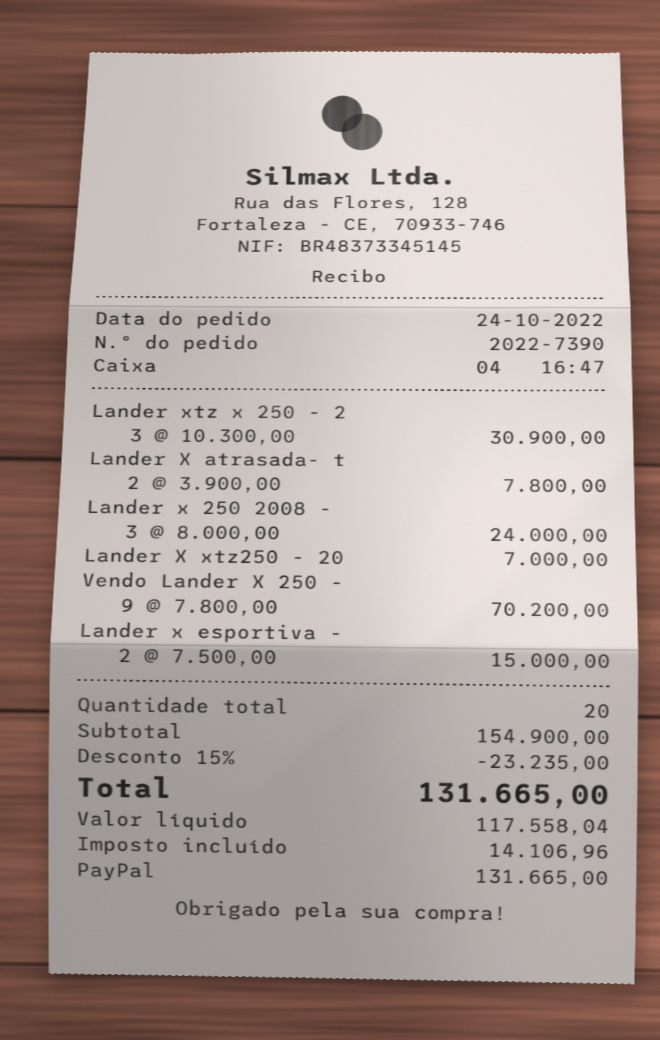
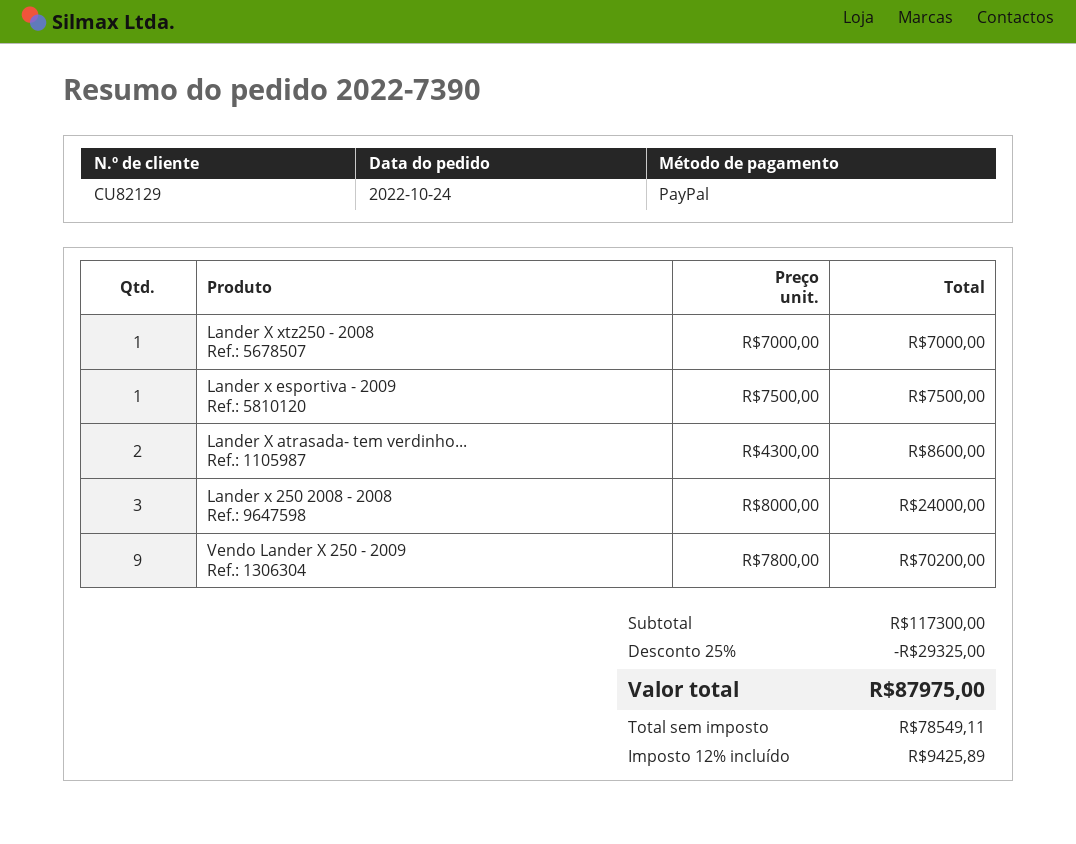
Lander xtz x 250 - 2: 3 x 10300.00 = 30900.00 -> none
Lander X atrasada- t: 2 x 3900.00 = 7800.00 -> 2 x 4300.00 = 8600.00
Lander x esportiva -: 2 x 7500.00 = 15000.00 -> 1 x 7500.00 = 7500.00
subtotal: 154900.00 -> 117300.00
discount: 15% = 23235.00 -> 25% = 29325.00
net: 117558.04 -> 78549.11
tax: 14106.96 -> 9425.89
total: 131665.00 -> 87975.00

